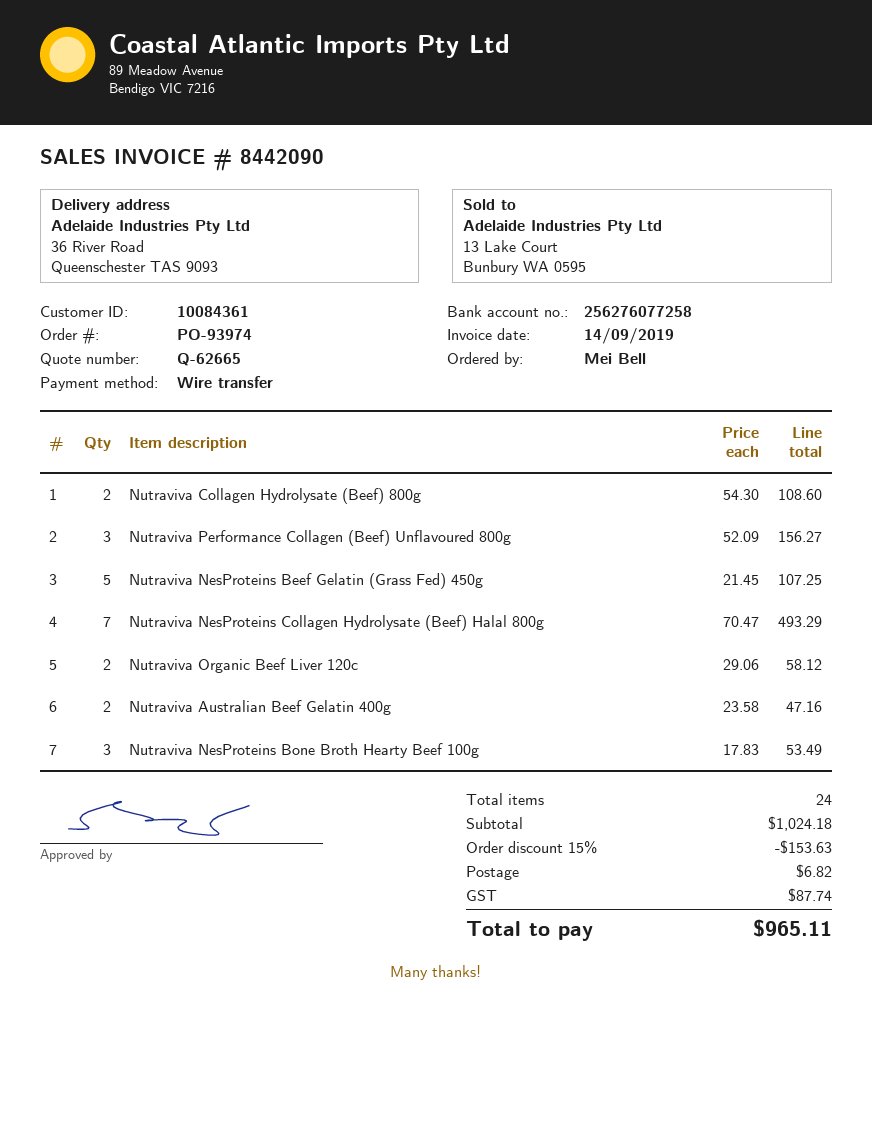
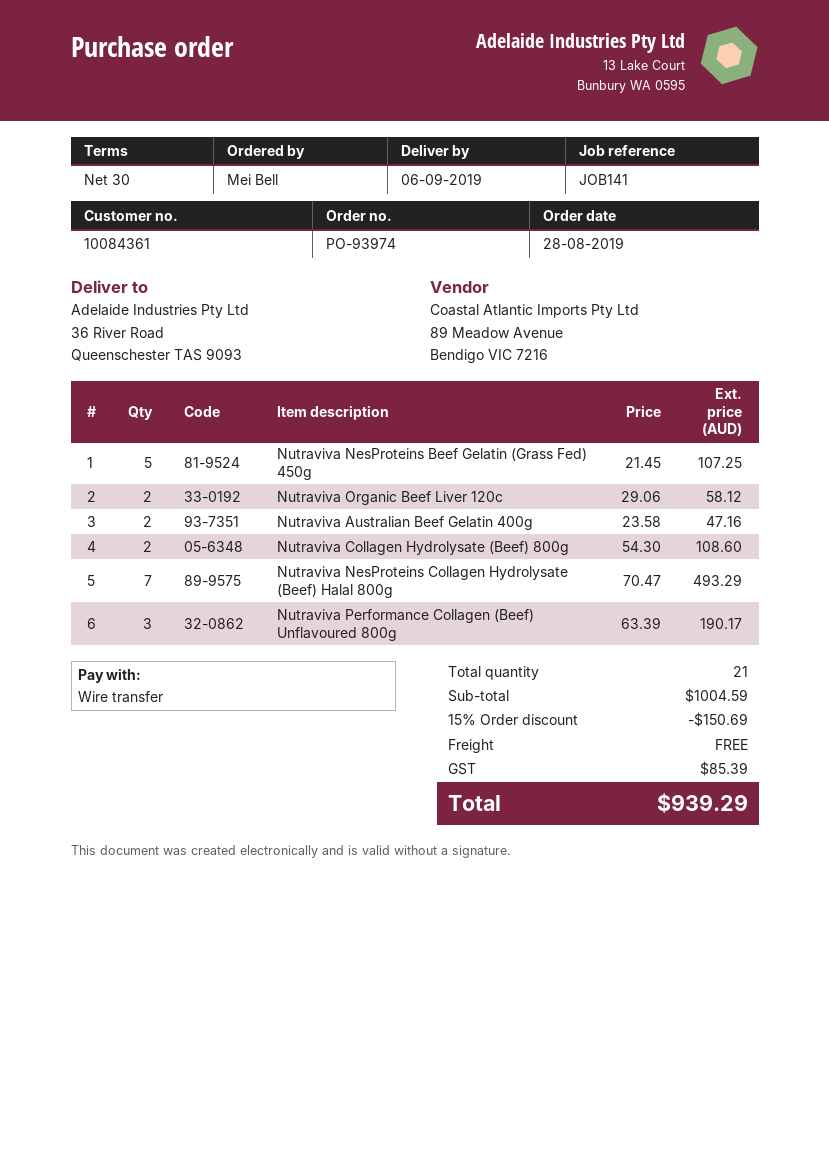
Nutraviva Performance Collagen (Beef) Unflavoured 800g: 3 x 52.09 = 156.27 -> 3 x 63.39 = 190.17
Nutraviva NesProteins Bone Broth Hearty Beef 100g: 3 x 17.83 = 53.49 -> none
total quantity: 24 -> 21
subtotal: 1024.18 -> 1004.59
discount: 15% = 153.63 -> 15% = 150.69
shipping: 6.82 -> 0.00
tax: 87.74 -> 85.39
total: 965.11 -> 939.29

